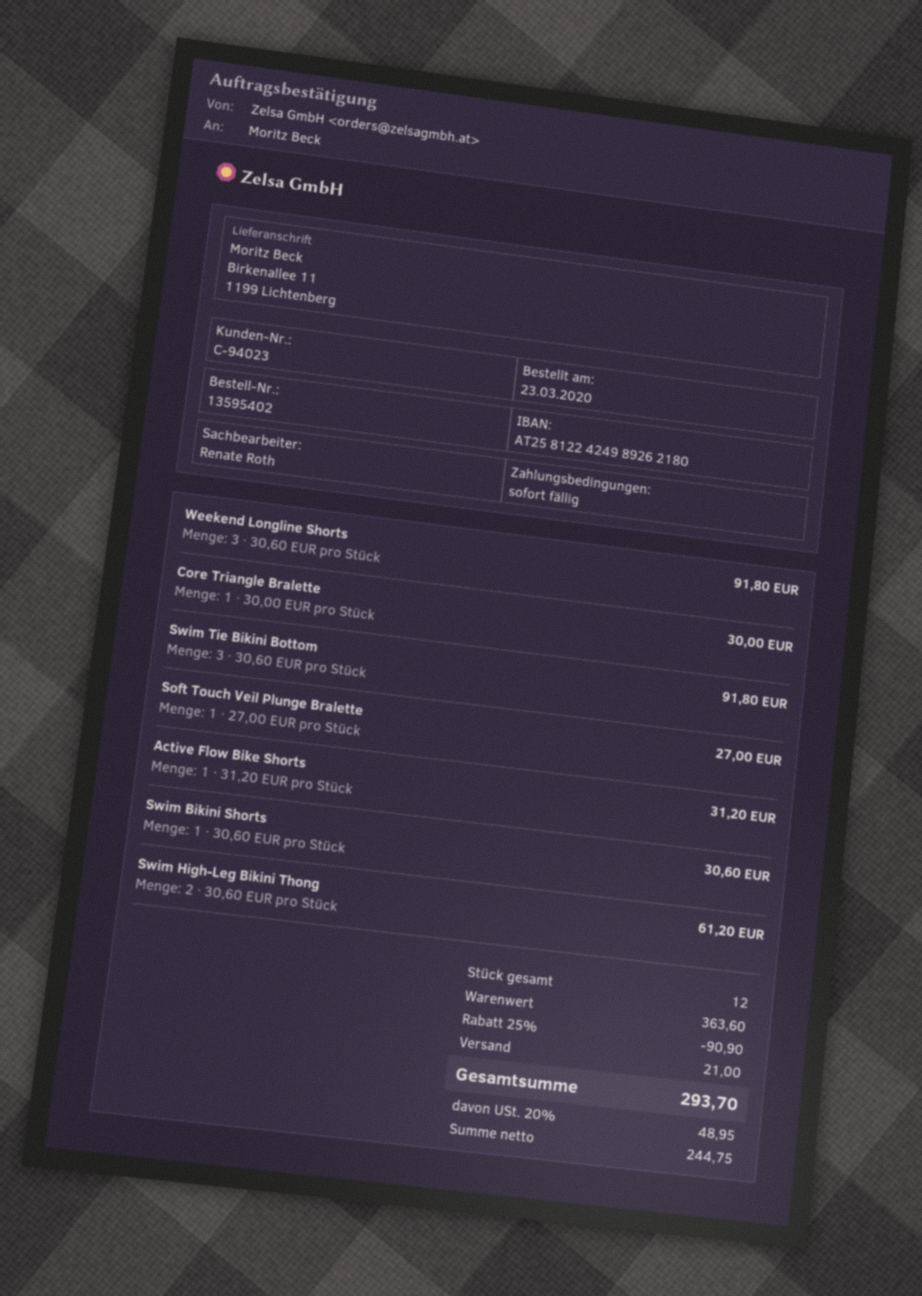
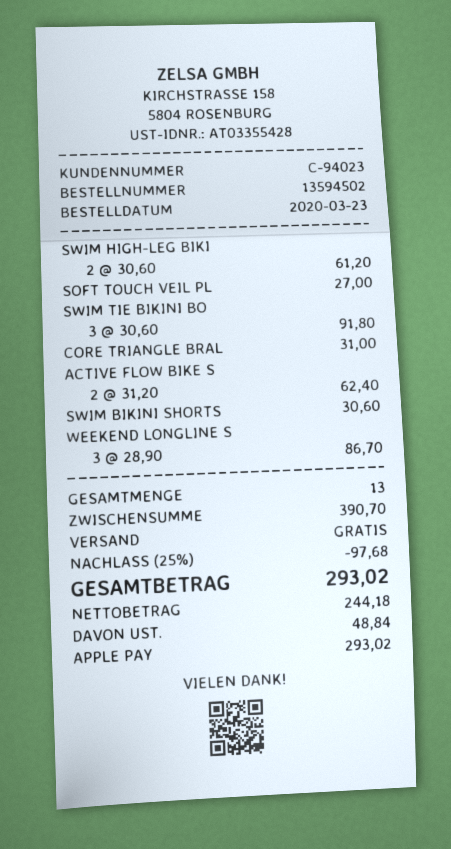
order number: 13595402 -> 13594502
Weekend Longline Shorts: 3 x 30.60 = 91.80 -> 3 x 28.90 = 86.70
Core Triangle Bralette: 1 x 30.00 = 30.00 -> 1 x 31.00 = 31.00
Active Flow Bike Shorts: 1 x 31.20 = 31.20 -> 2 x 31.20 = 62.40
total quantity: 12 -> 13
subtotal: 363.60 -> 390.70
discount: 25% = 90.90 -> 25% = 97.68
shipping: 21.00 -> 0.00
net: 244.75 -> 244.18
tax: 48.95 -> 48.84
total: 293.70 -> 293.02

